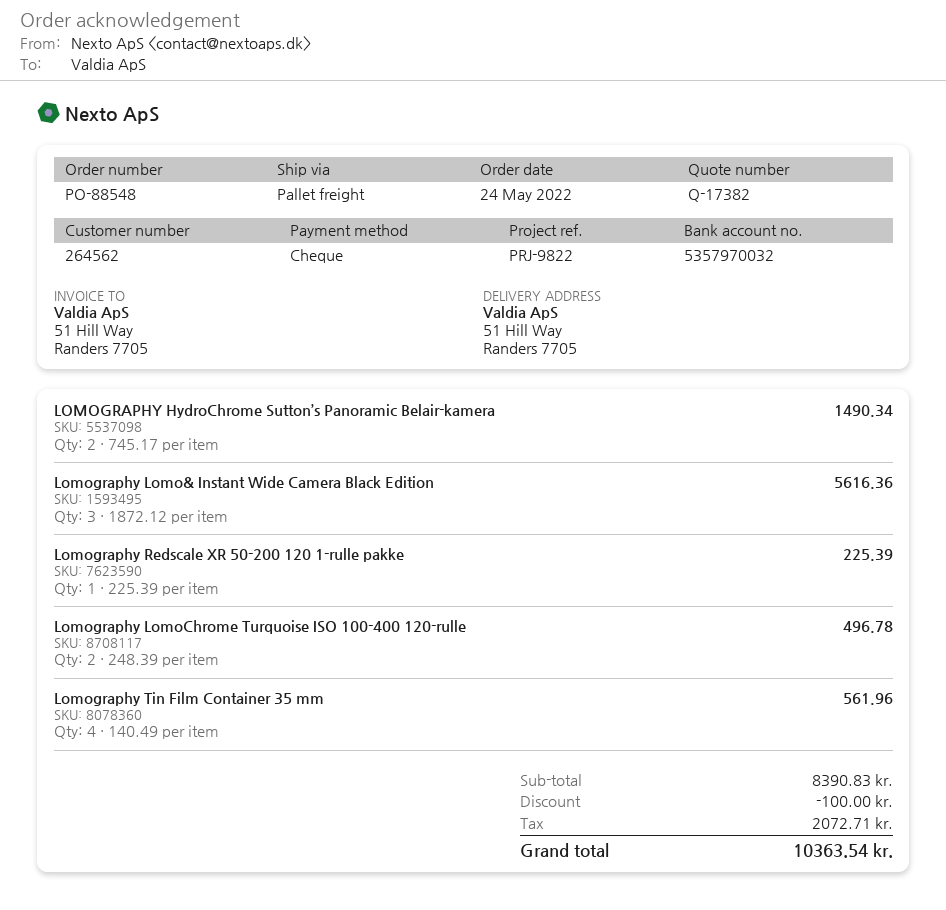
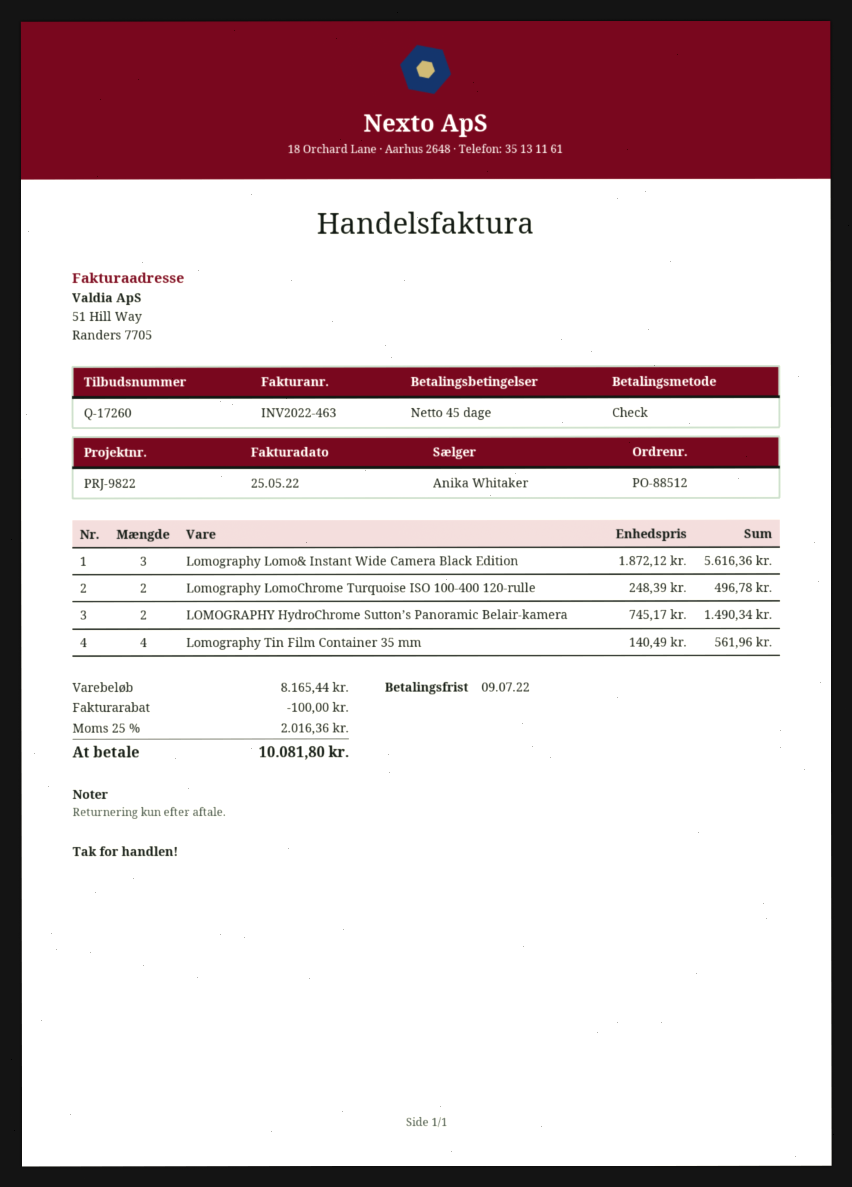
quote number: Q-17382 -> Q-17260
order number: PO-88548 -> PO-88512
Lomography Redscale XR 50-200 120 1-rulle pakke: 1 x 225.39 = 225.39 -> none
subtotal: 8390.83 -> 8165.44
tax: 2072.71 -> 2016.36
total: 10363.54 -> 10081.80

